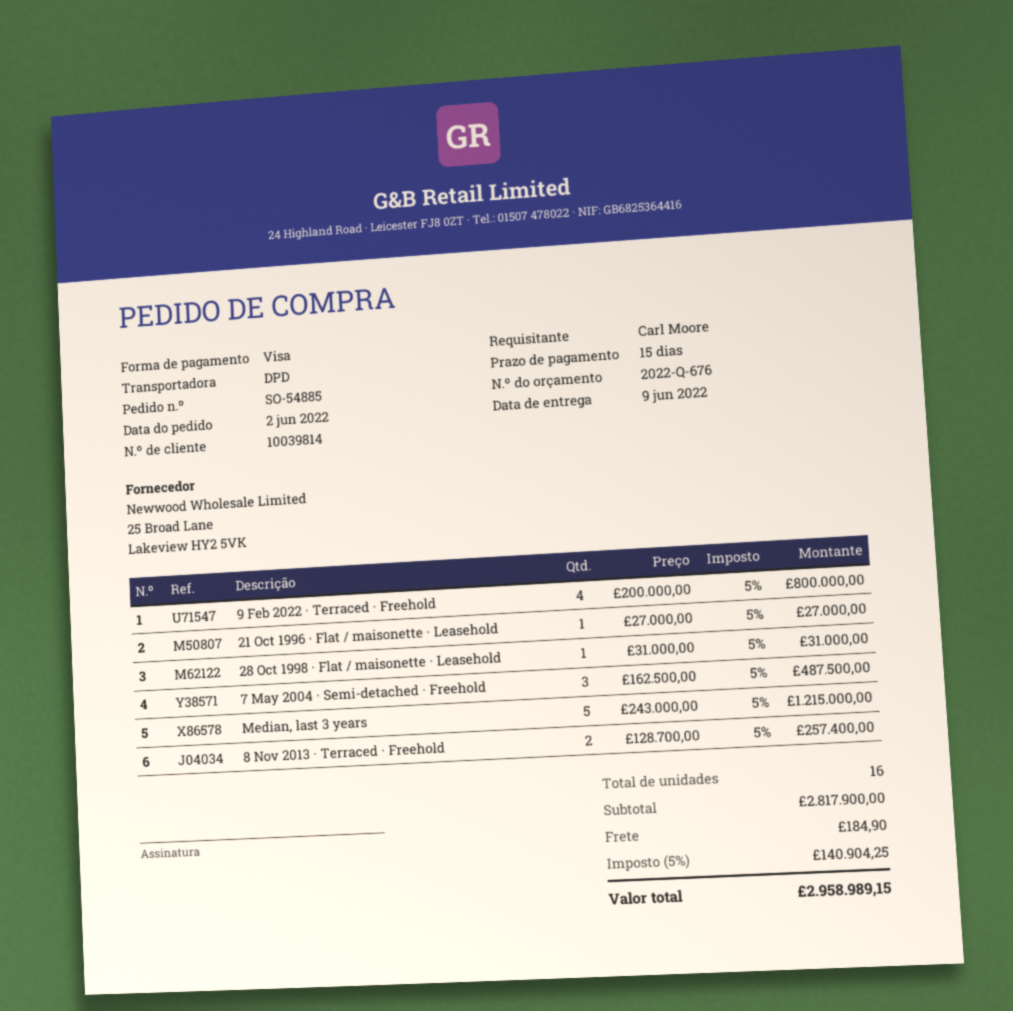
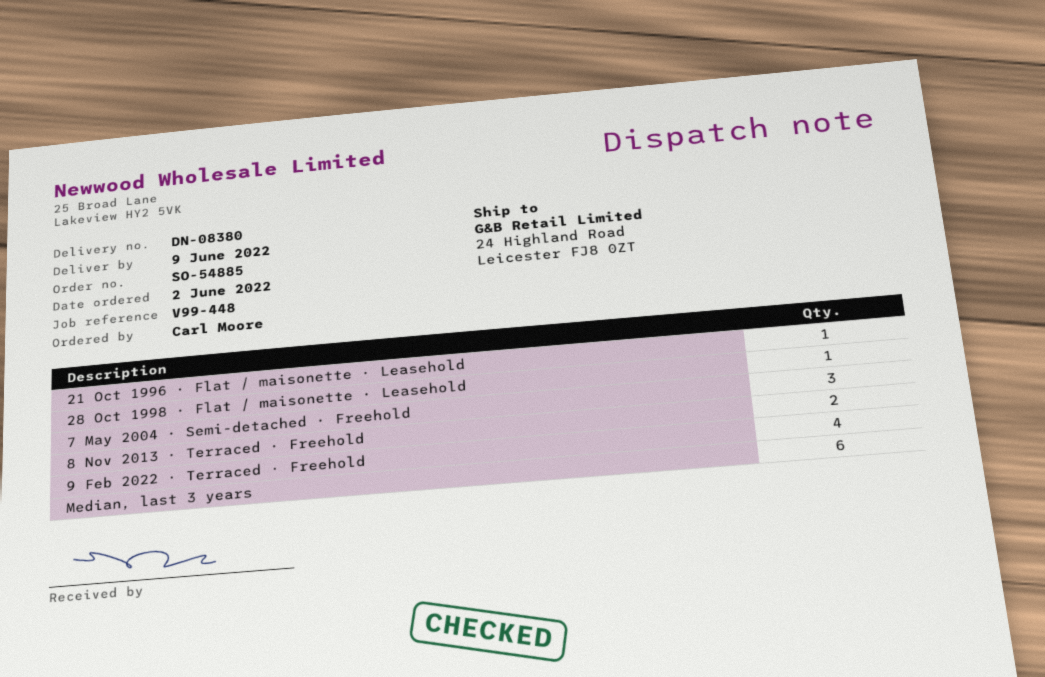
Median, last 3 years: 5 -> 6

